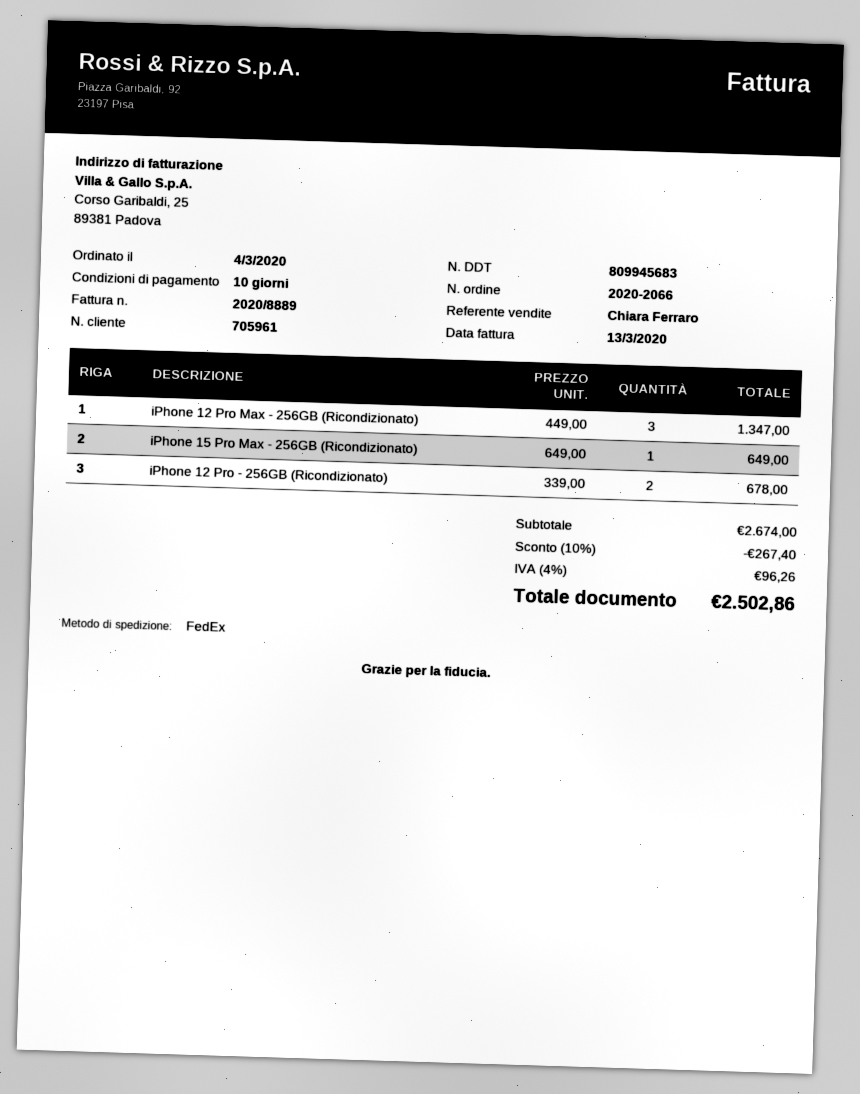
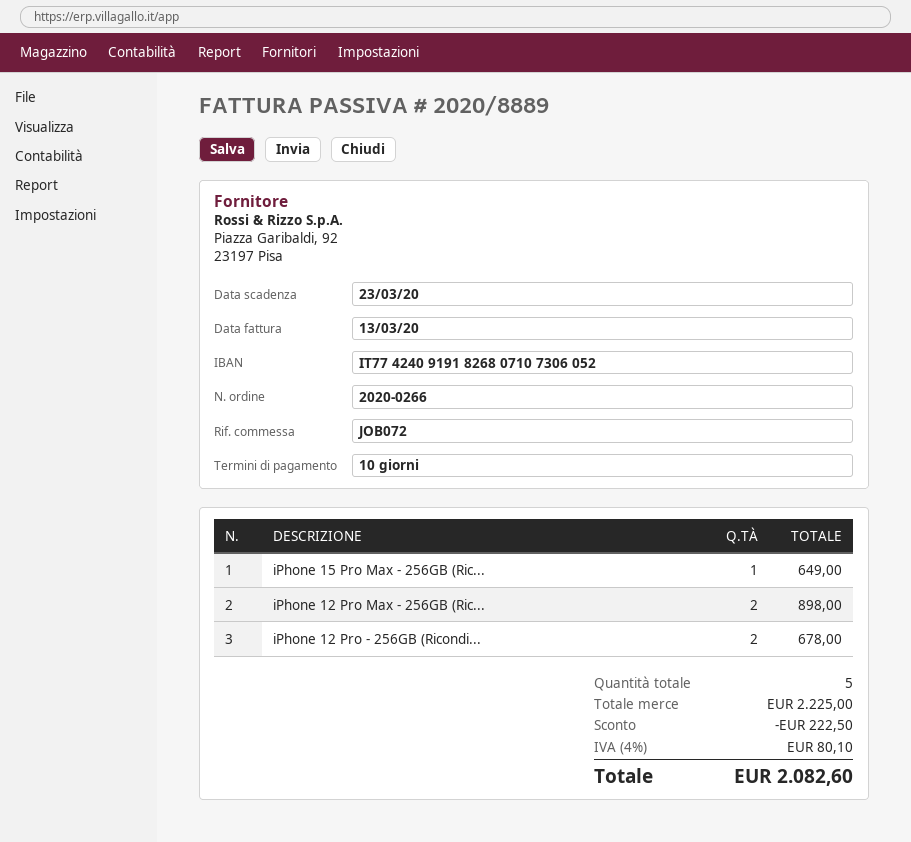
order number: 2020-2066 -> 2020-0266
iPhone 12 Pro Max - 256GB (Ricondizionato): 3 for 1347.00 -> 2 for 898.00
subtotal: 2674.00 -> 2225.00
discount: 267.40 -> 222.50
tax: 4% = 96.26 -> 4% = 80.10
total: 2502.86 -> 2082.60

